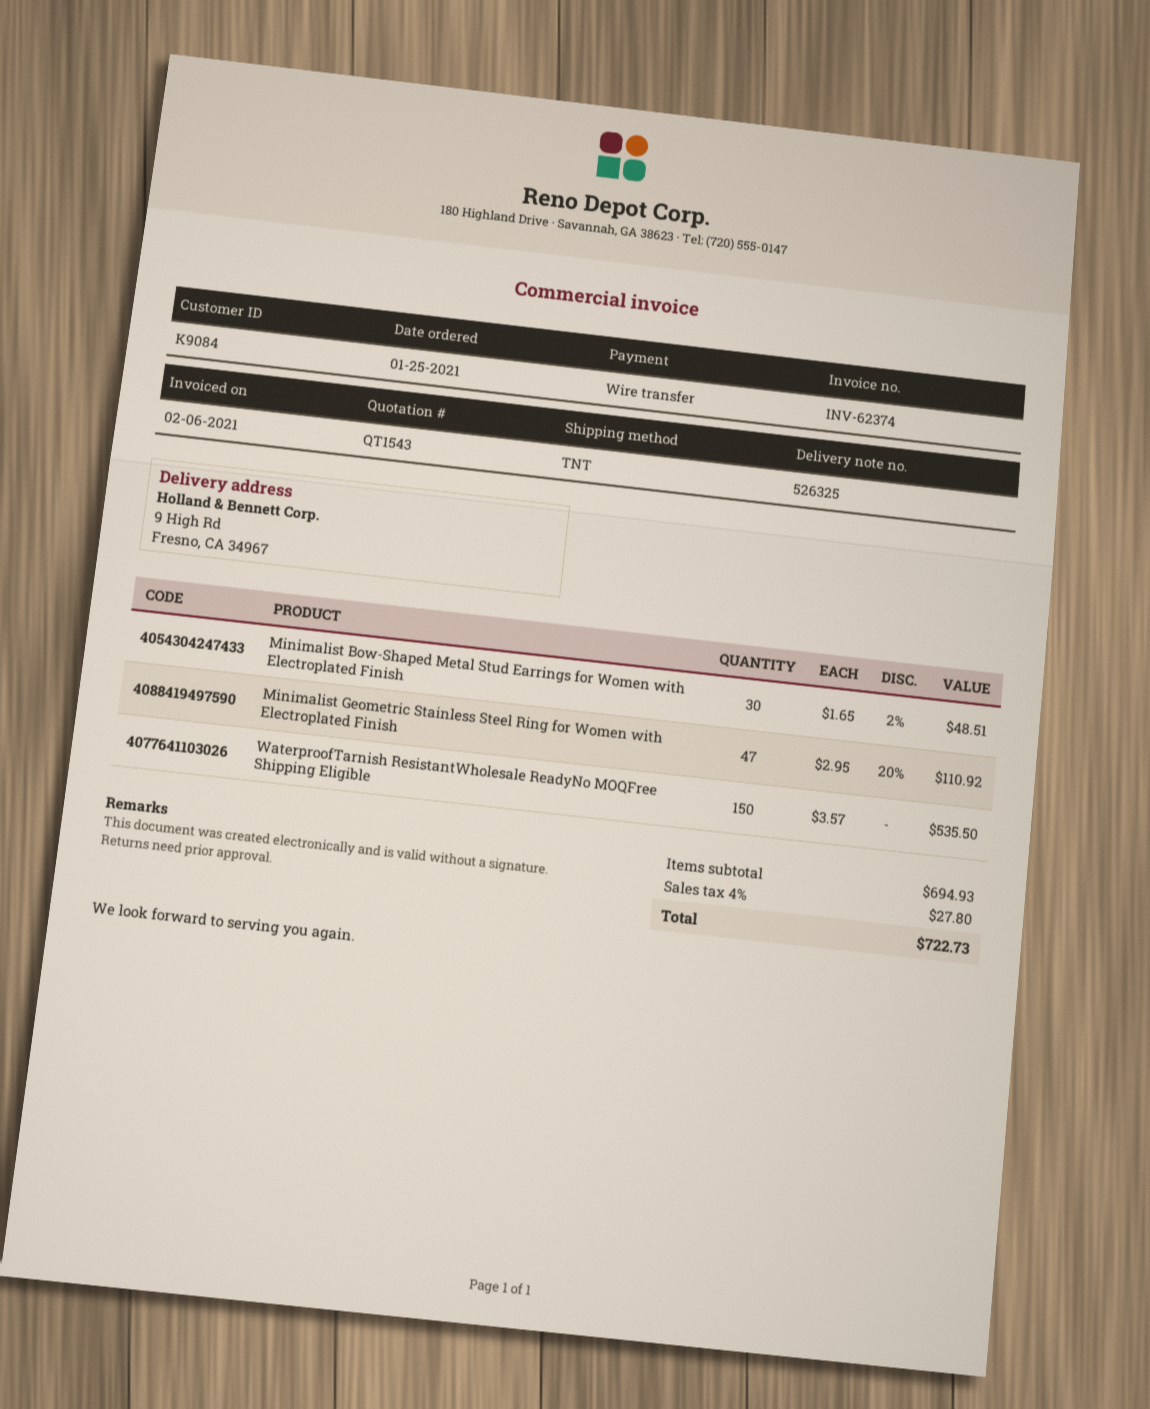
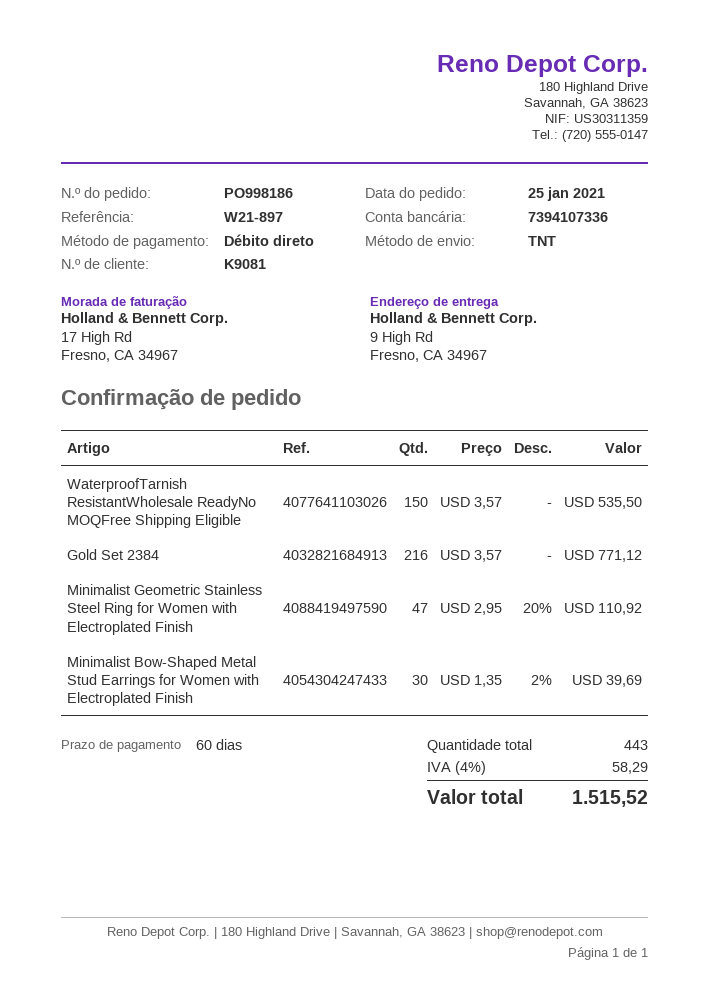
customer number: K9084 -> K9081
payment method: bank transfer -> direct debit
Minimalist Bow-Shaped Metal Stud Earrings for Women with Electroplated Finish: 30 x 1.65 - 2% = 48.51 -> 30 x 1.35 - 2% = 39.69
Gold Set 2384: none -> 216 x 3.57 = 771.12
tax: 4% = 27.80 -> 4% = 58.29
total: 722.73 -> 1515.52

